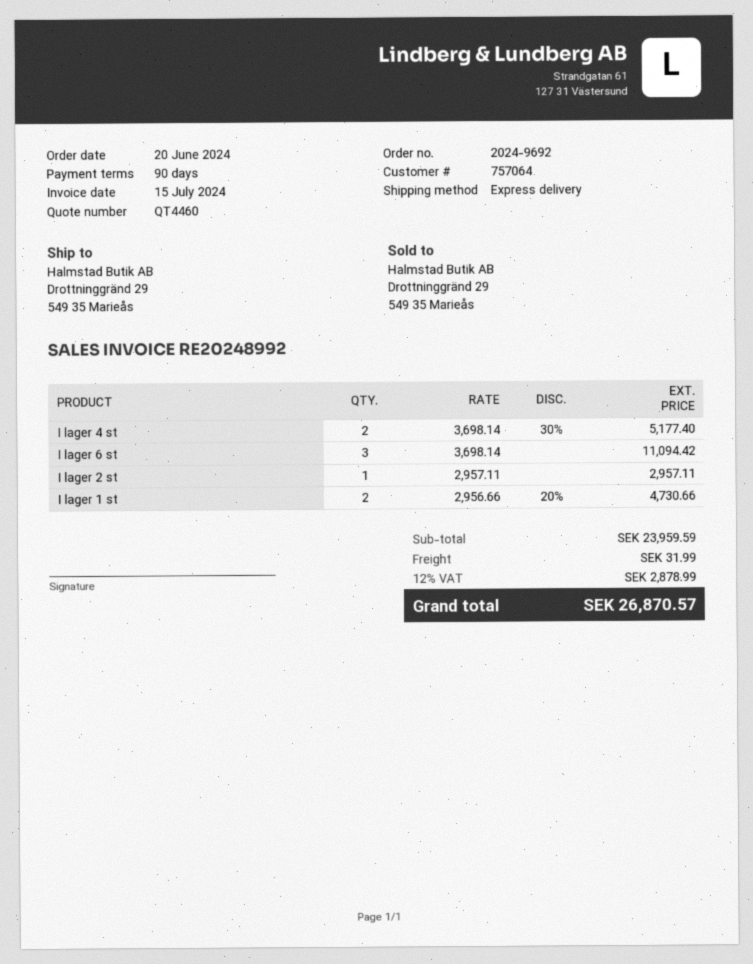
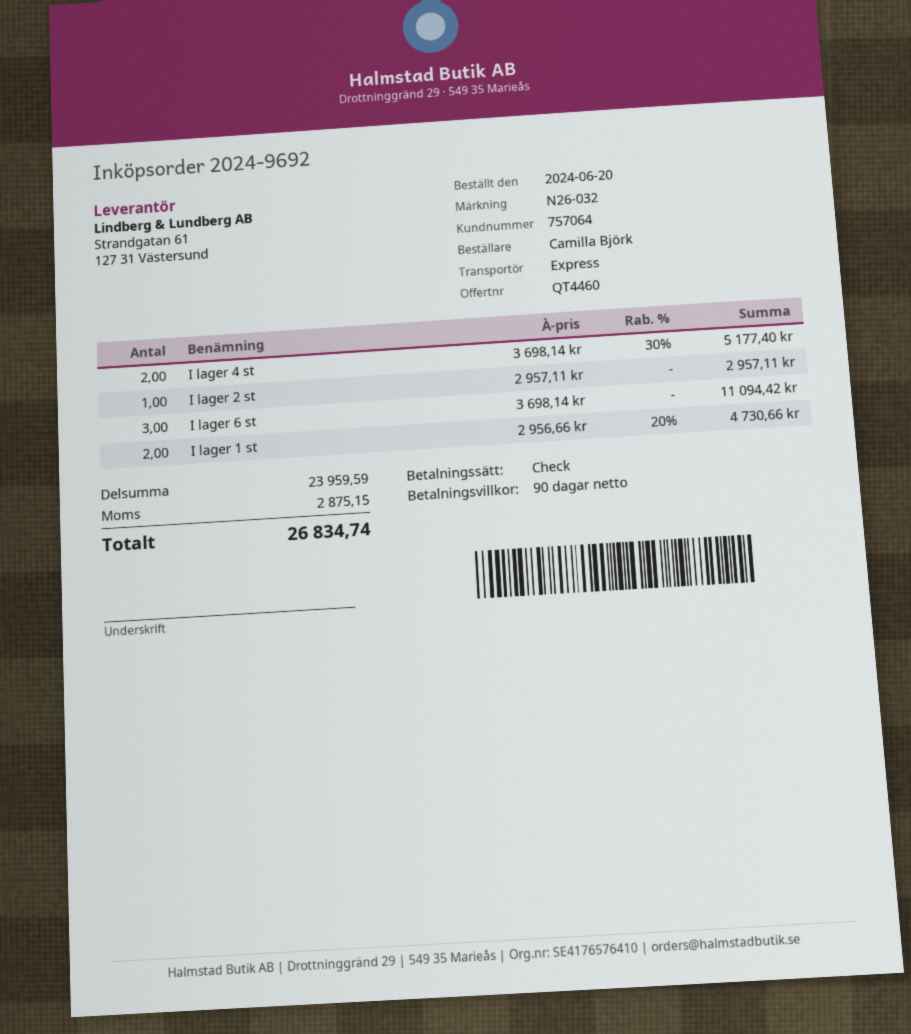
shipping: 31.99 -> none
tax: 2878.99 -> 2875.15
total: 26870.57 -> 26834.74

